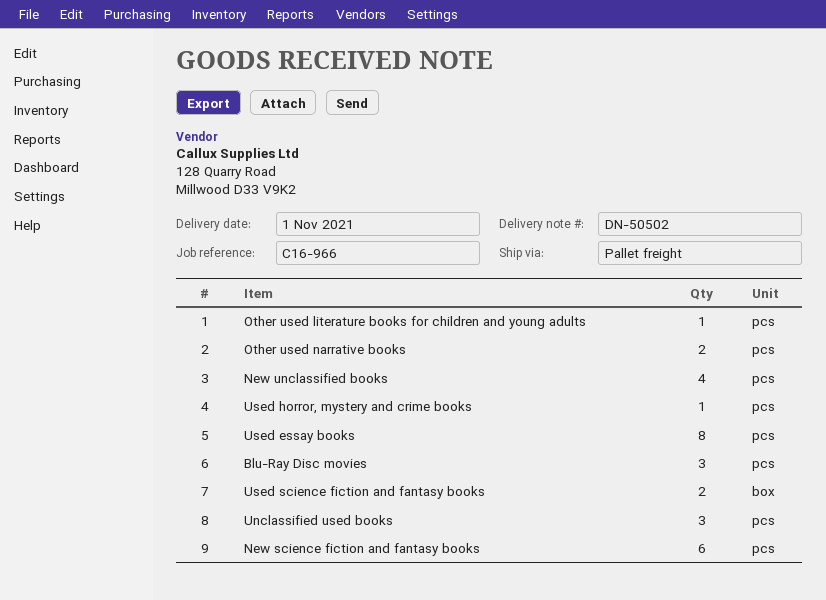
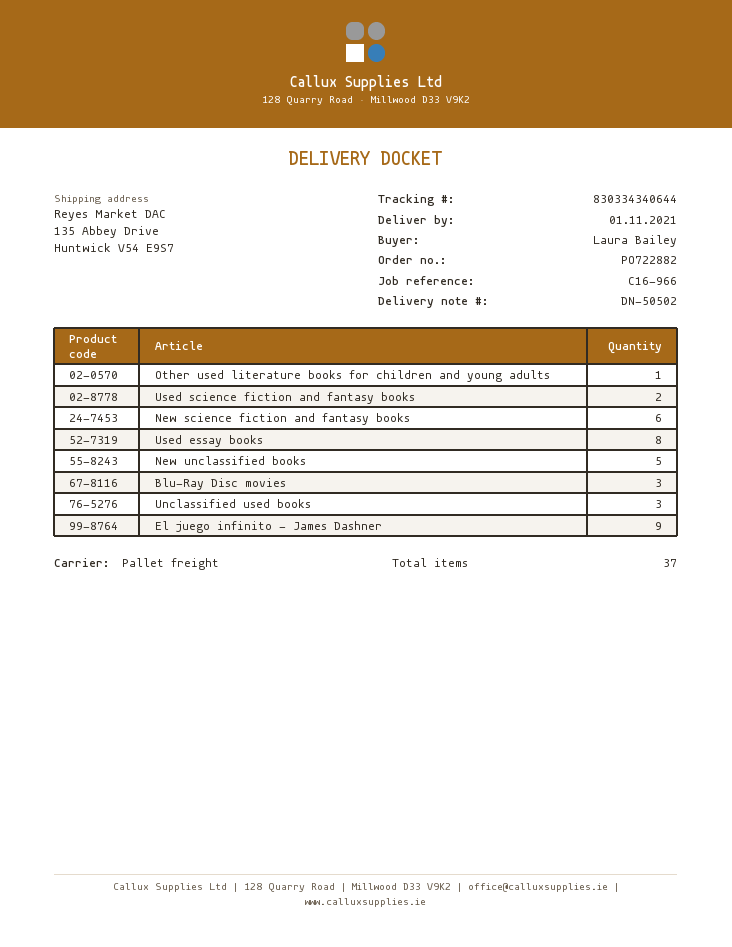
Other used narrative books: 2 -> none
New unclassified books: 4 -> 5
Used horror, mystery and crime books: 1 -> none
El juego infinito - James Dashner: none -> 9

